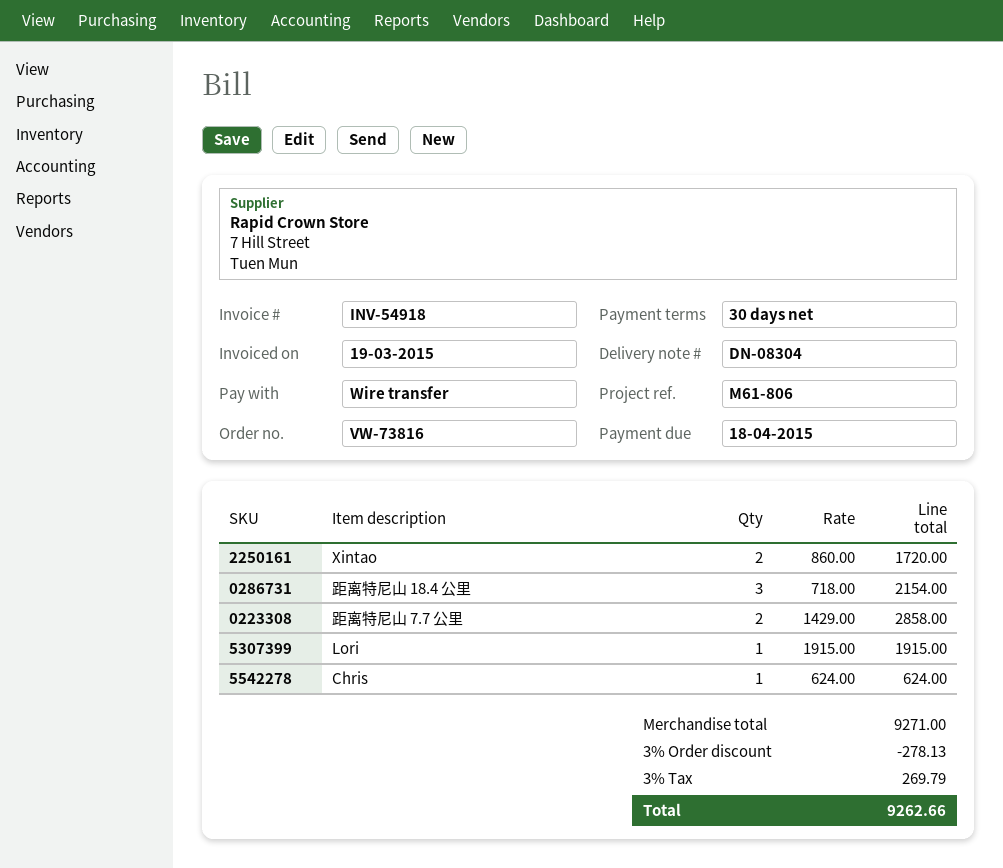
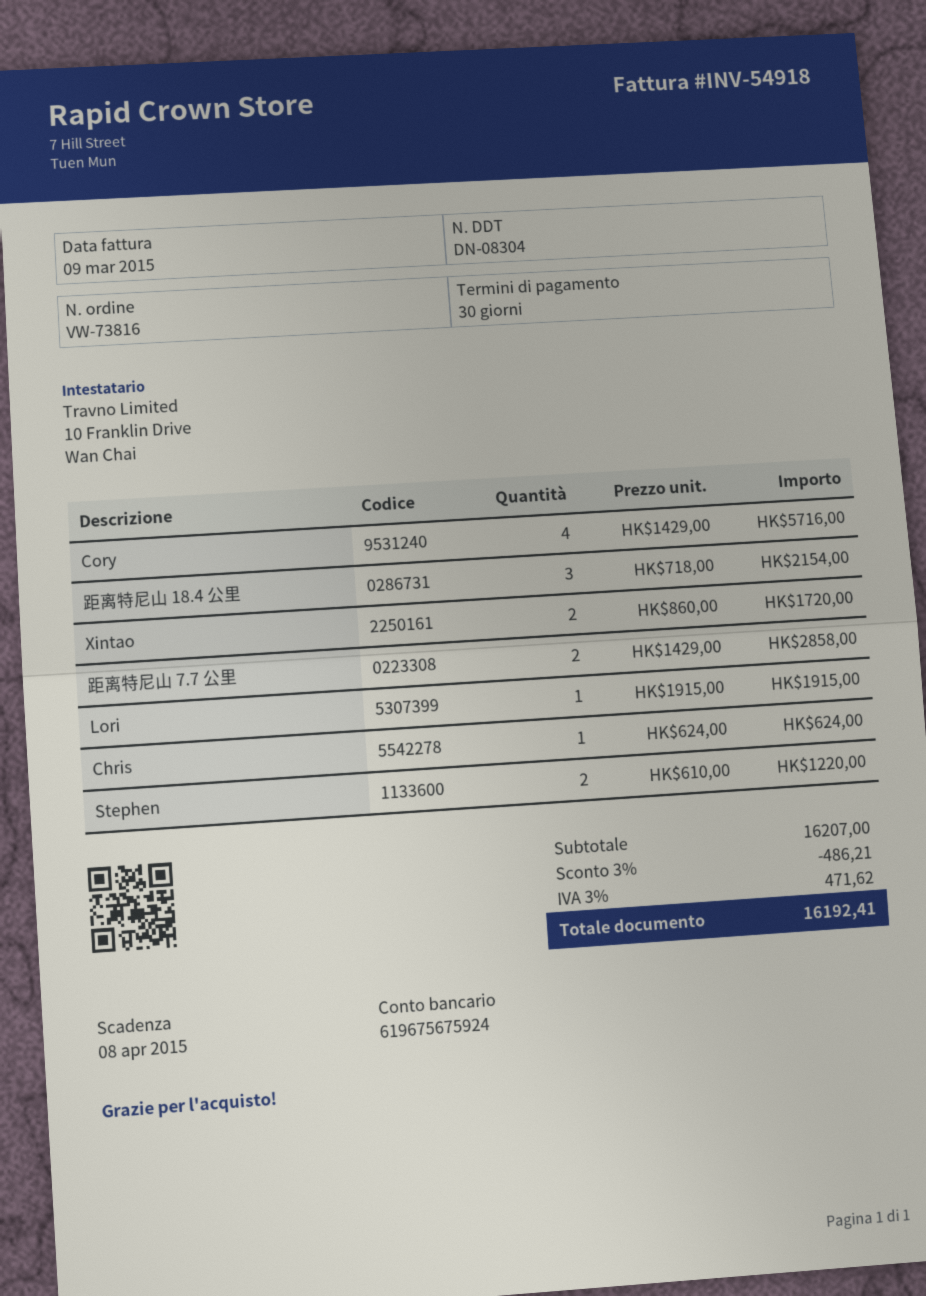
invoice date: 2015-03-19 -> 2015-03-09
due date: 2015-04-18 -> 2015-04-08
Cory: none -> 4 x 1429.00 = 5716.00
Stephen: none -> 2 x 610.00 = 1220.00
subtotal: 9271.00 -> 16207.00
discount: 3% = 278.13 -> 3% = 486.21
tax: 3% = 269.79 -> 3% = 471.62
total: 9262.66 -> 16192.41

